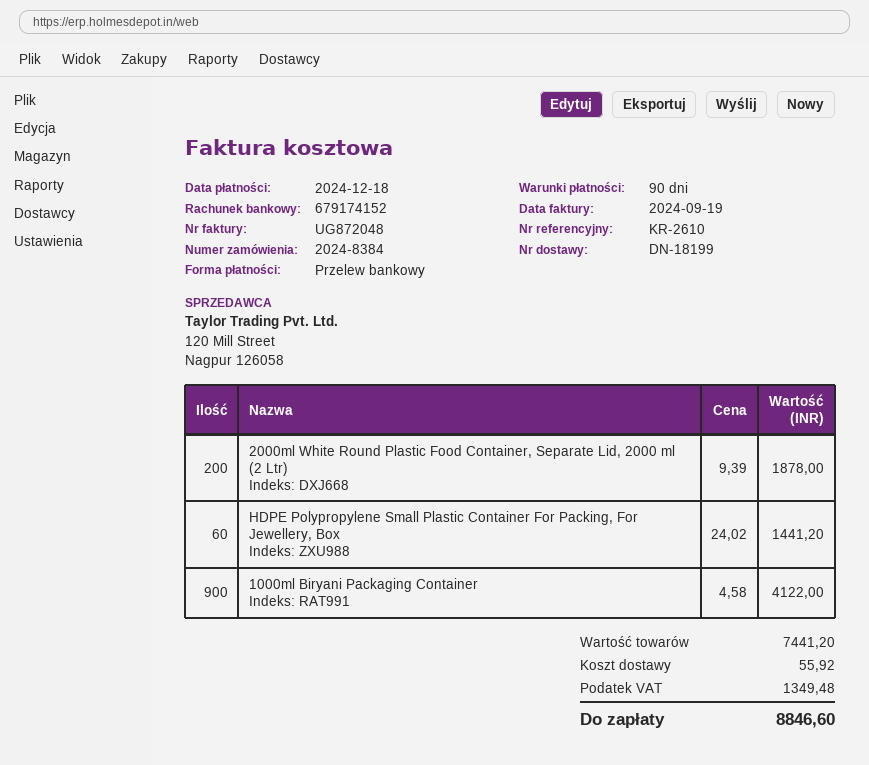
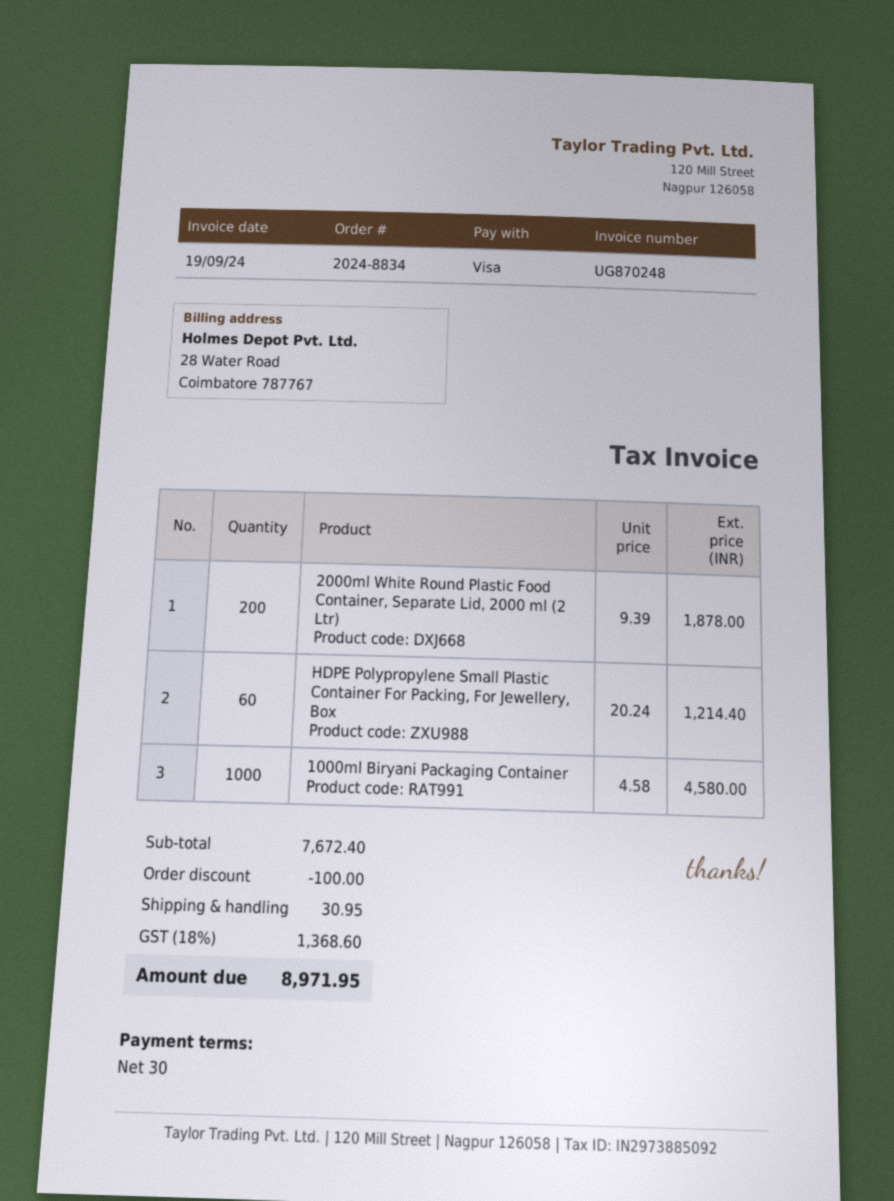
order number: 2024-8384 -> 2024-8834
invoice number: UG872048 -> UG870248
payment terms: 90 days -> 30 days
payment method: bank transfer -> Visa
HDPE Polypropylene Small Plastic Container For Packing, For Jewellery, Box: 60 x 24.02 = 1441.20 -> 60 x 20.24 = 1214.40
1000ml Biryani Packaging Container: 900 x 4.58 = 4122.00 -> 1000 x 4.58 = 4580.00
subtotal: 7441.20 -> 7672.40
discount: none -> 100.00
shipping: 55.92 -> 30.95
tax: 1349.48 -> 1368.60
total: 8846.60 -> 8971.95

